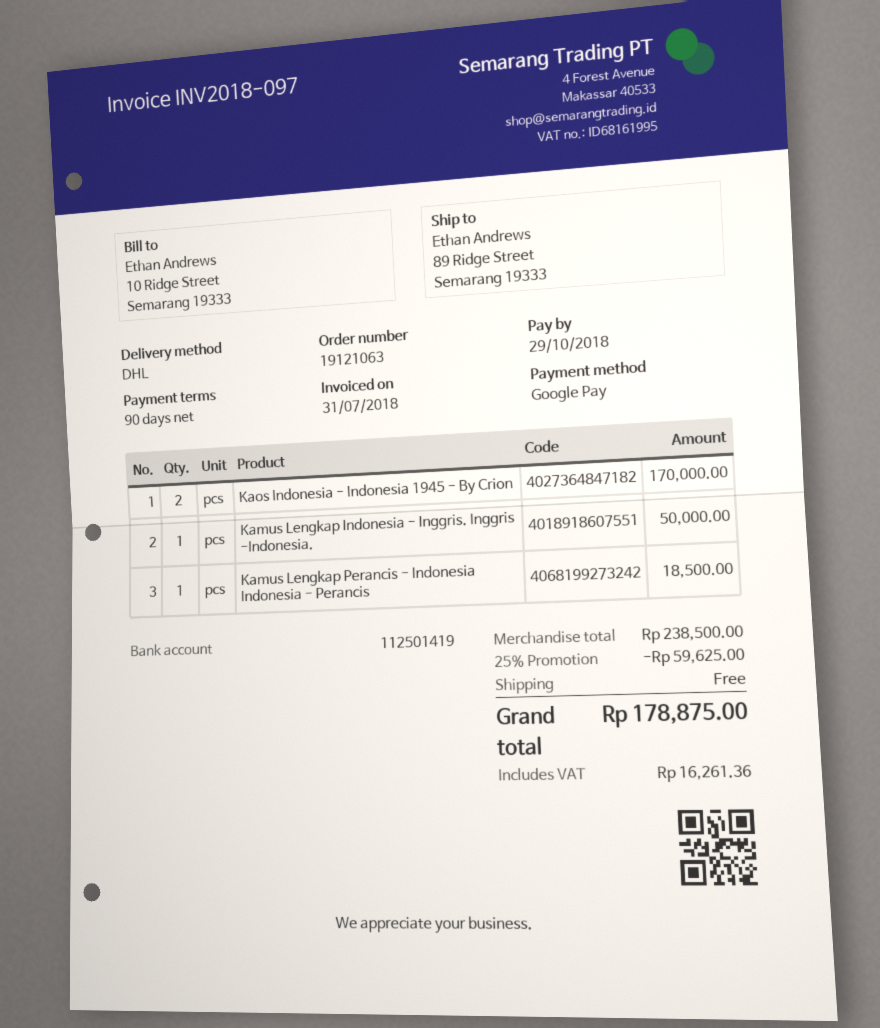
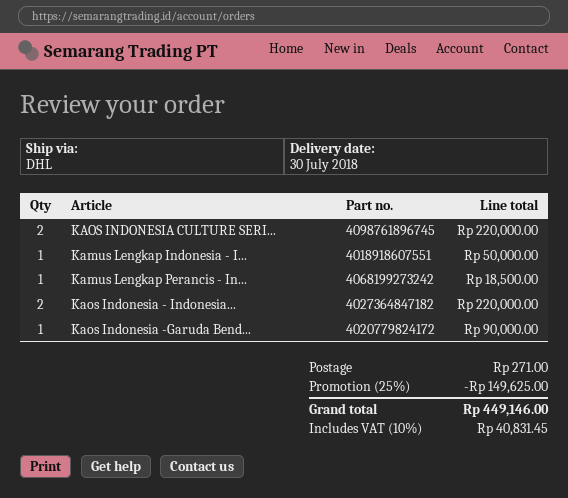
Kaos Indonesia - Indonesia 1945 - By Crion: 2 for 170000.00 -> 2 for 220000.00
KAOS INDONESIA CULTURE SERI...: none -> 2 for 220000.00
Kaos Indonesia -Garuda Bend...: none -> 1 for 90000.00
discount: 25% = 59625.00 -> 25% = 149625.00
shipping: 0.00 -> 271.00
tax: 16261.36 -> 40831.45
total: 178875.00 -> 449146.00

